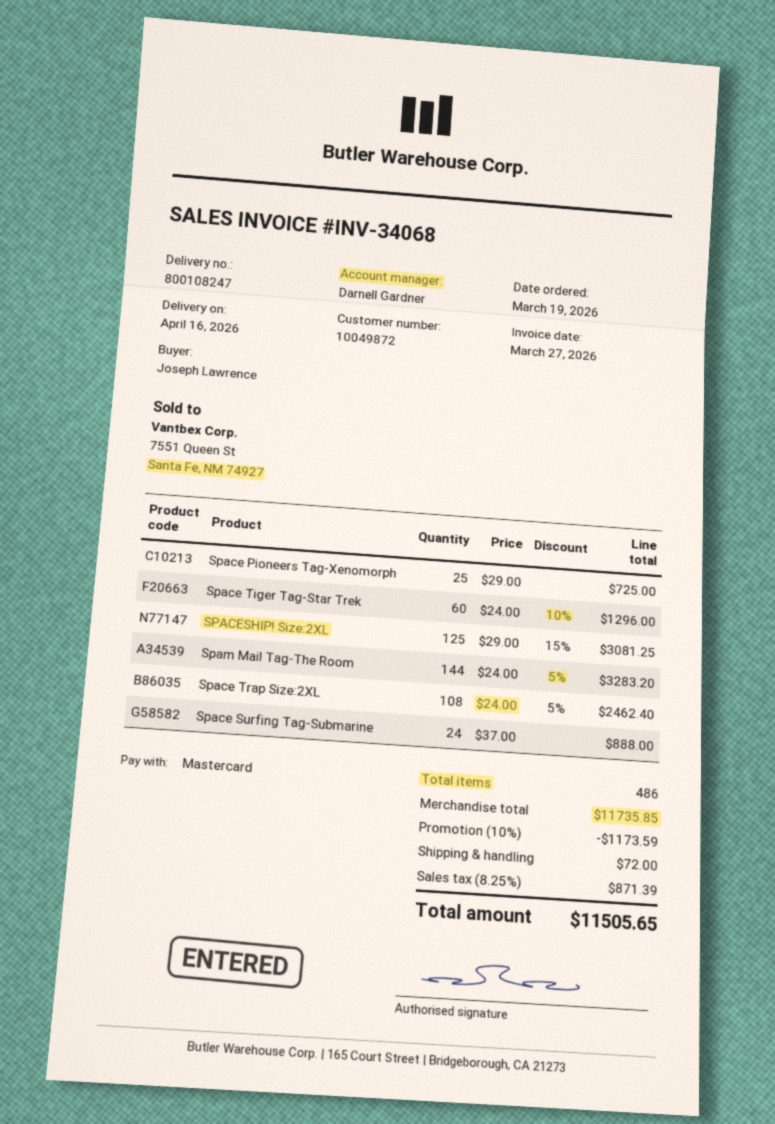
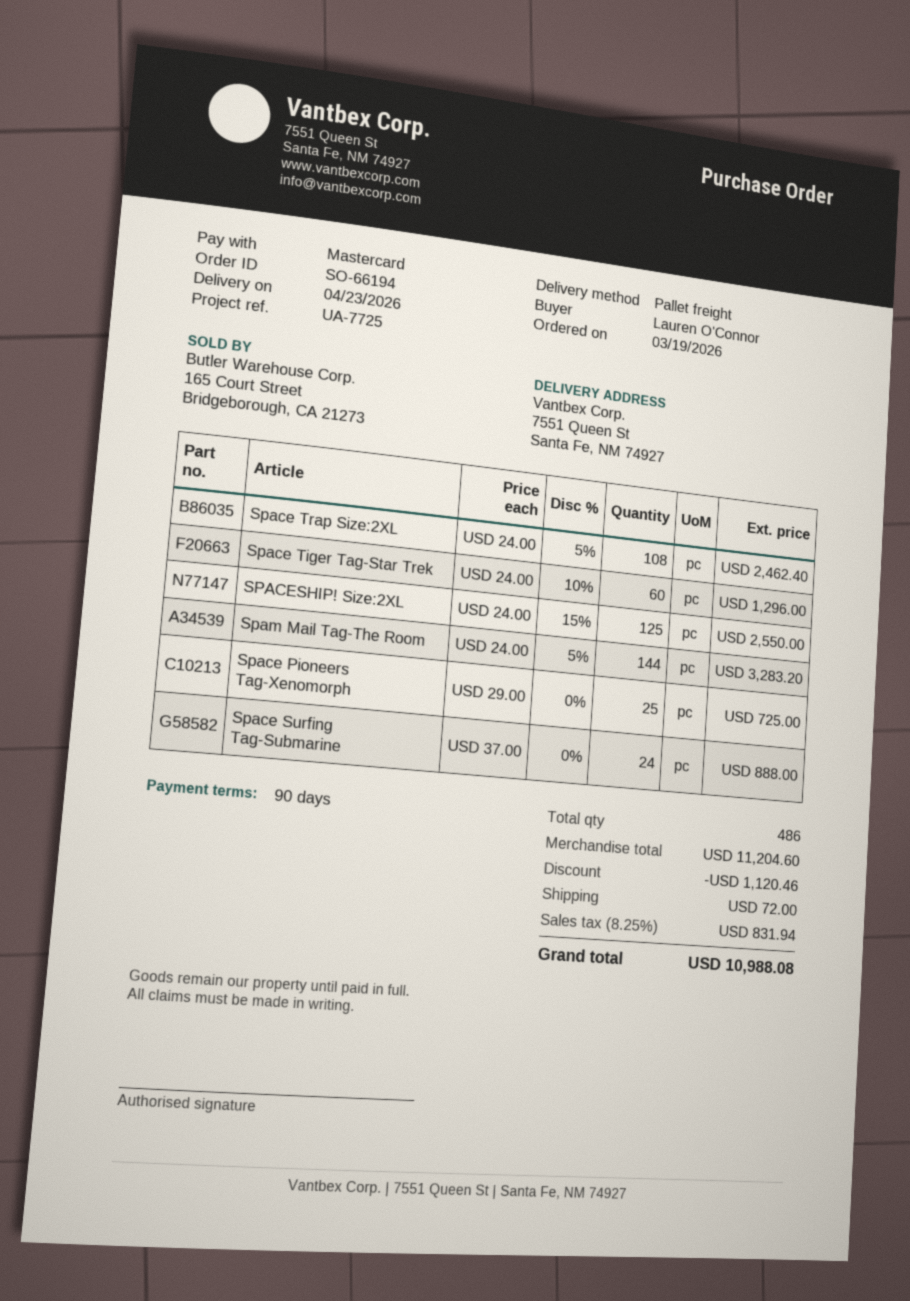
delivery date: 2026-04-16 -> 2026-04-23
ordered by: Joseph Lawrence -> Lauren O'Connor
SPACESHIP! Size:2XL: 125 x 29.00 - 15% = 3081.25 -> 125 x 24.00 - 15% = 2550.00
subtotal: 11735.85 -> 11204.60
discount: 1173.59 -> 1120.46
tax: 8.25% = 871.39 -> 8.25% = 831.94
total: 11505.65 -> 10988.08

